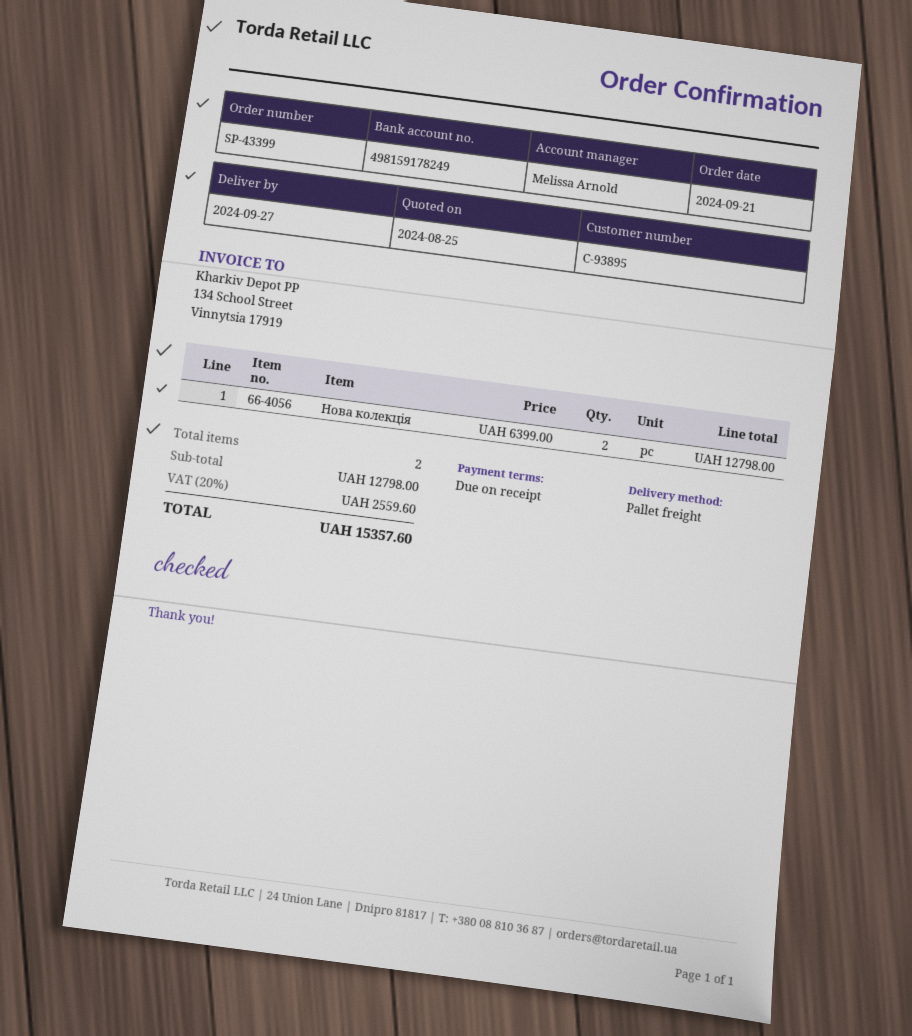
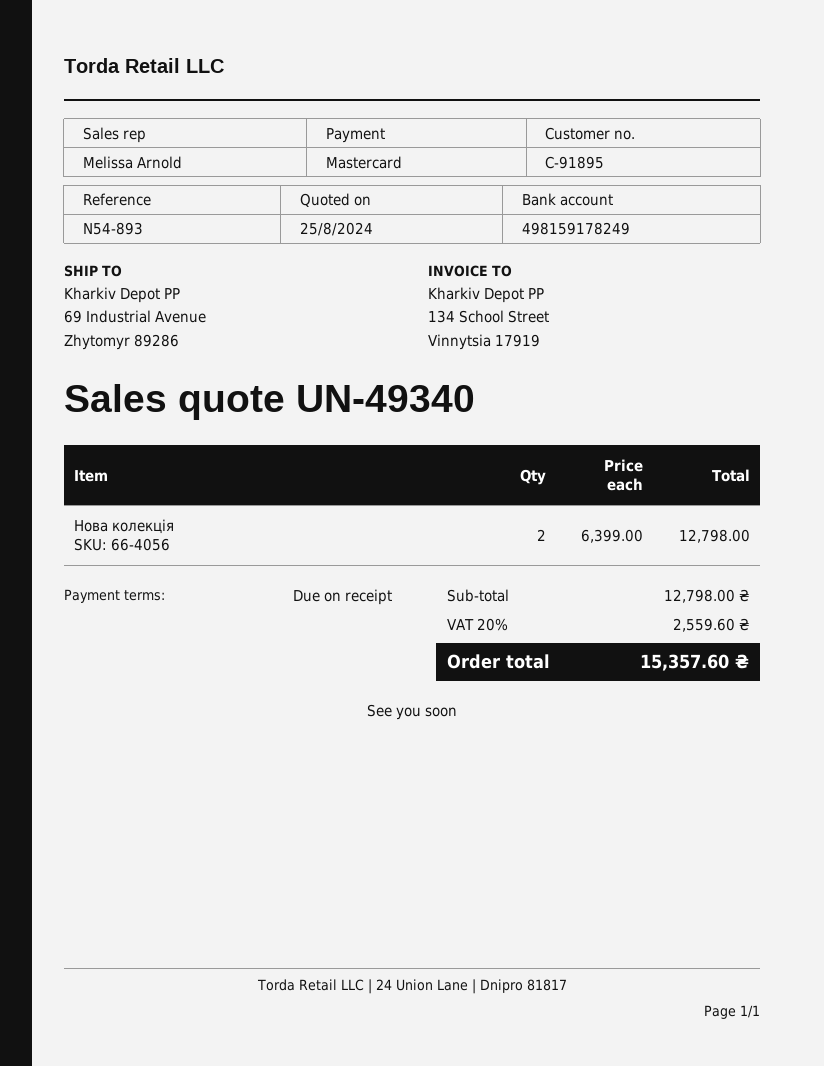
customer number: C-93895 -> C-91895

